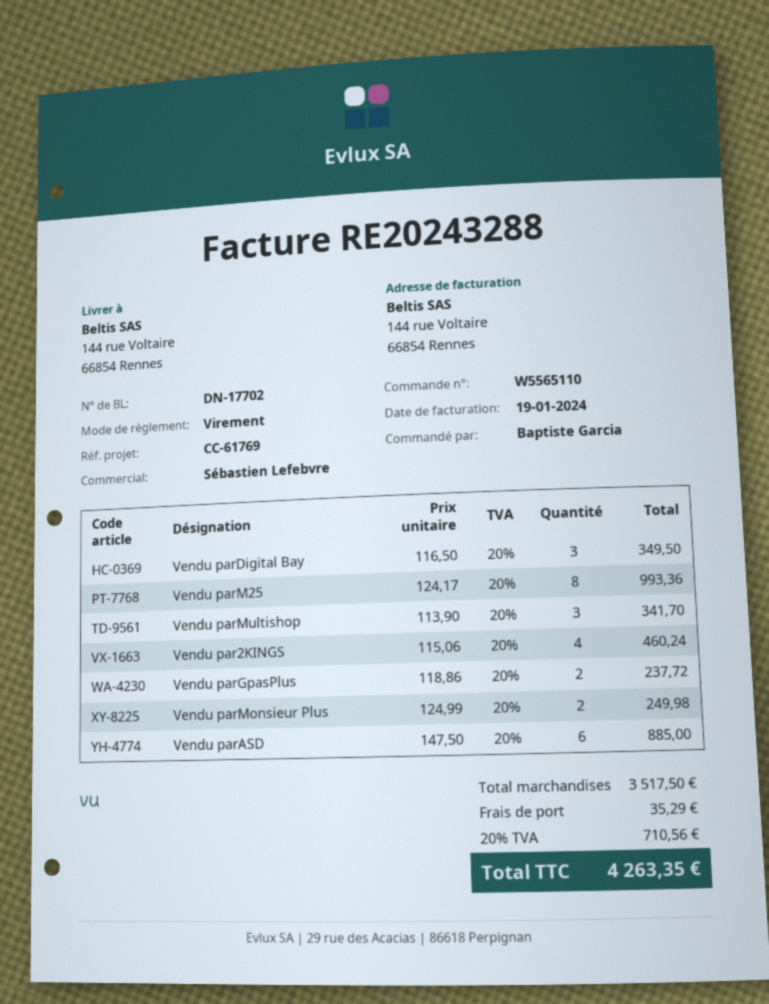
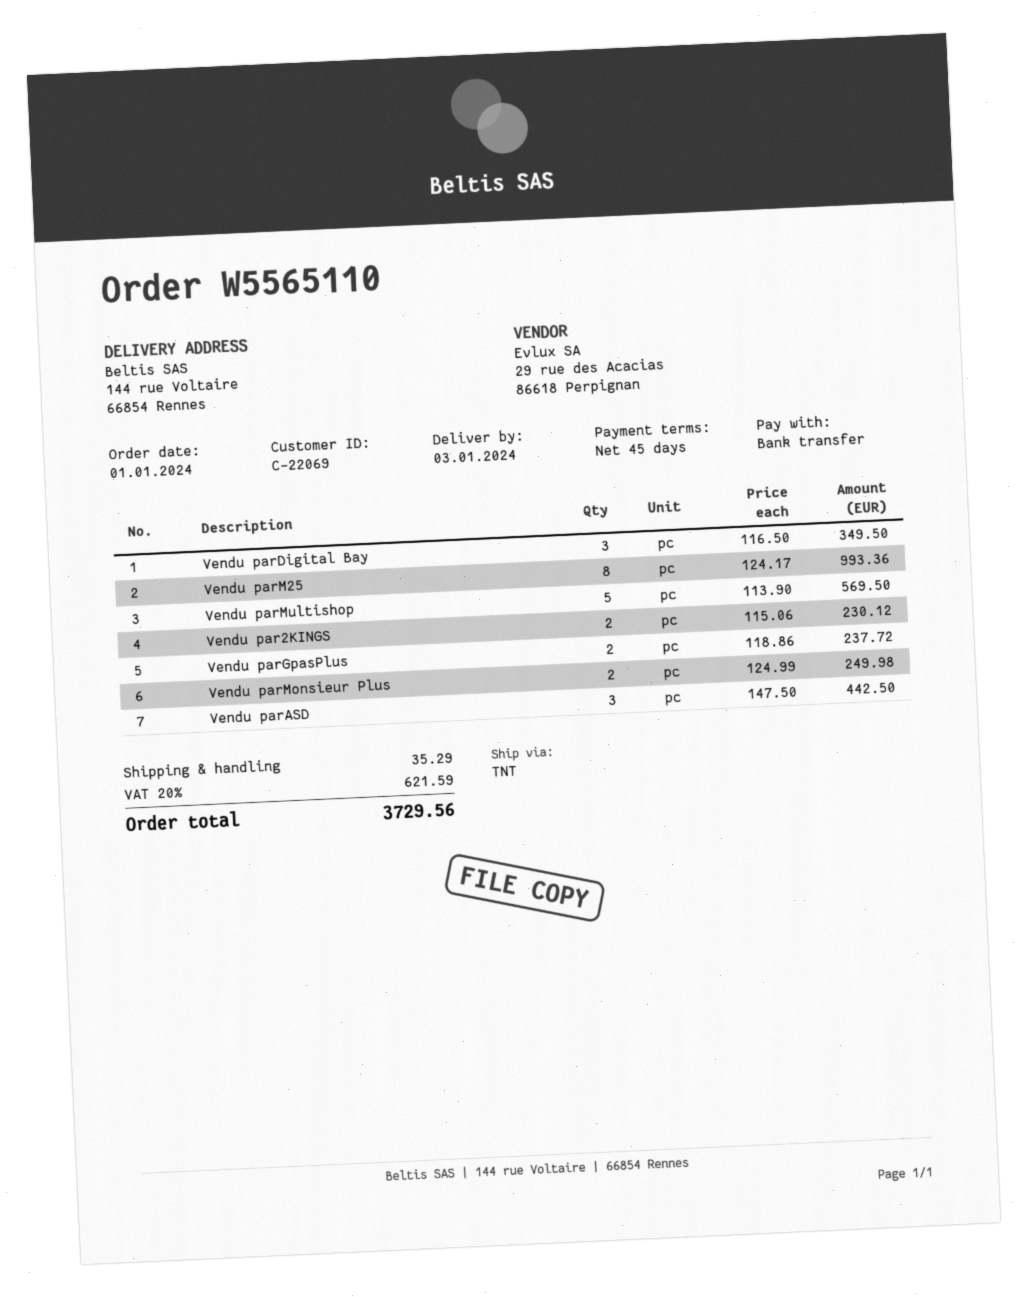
Vendu parMultishop: 3 x 113.90 = 341.70 -> 5 x 113.90 = 569.50
Vendu par2KINGS: 4 x 115.06 = 460.24 -> 2 x 115.06 = 230.12
Vendu parASD: 6 x 147.50 = 885.00 -> 3 x 147.50 = 442.50
tax: 20% = 710.56 -> 20% = 621.59
total: 4263.35 -> 3729.56

